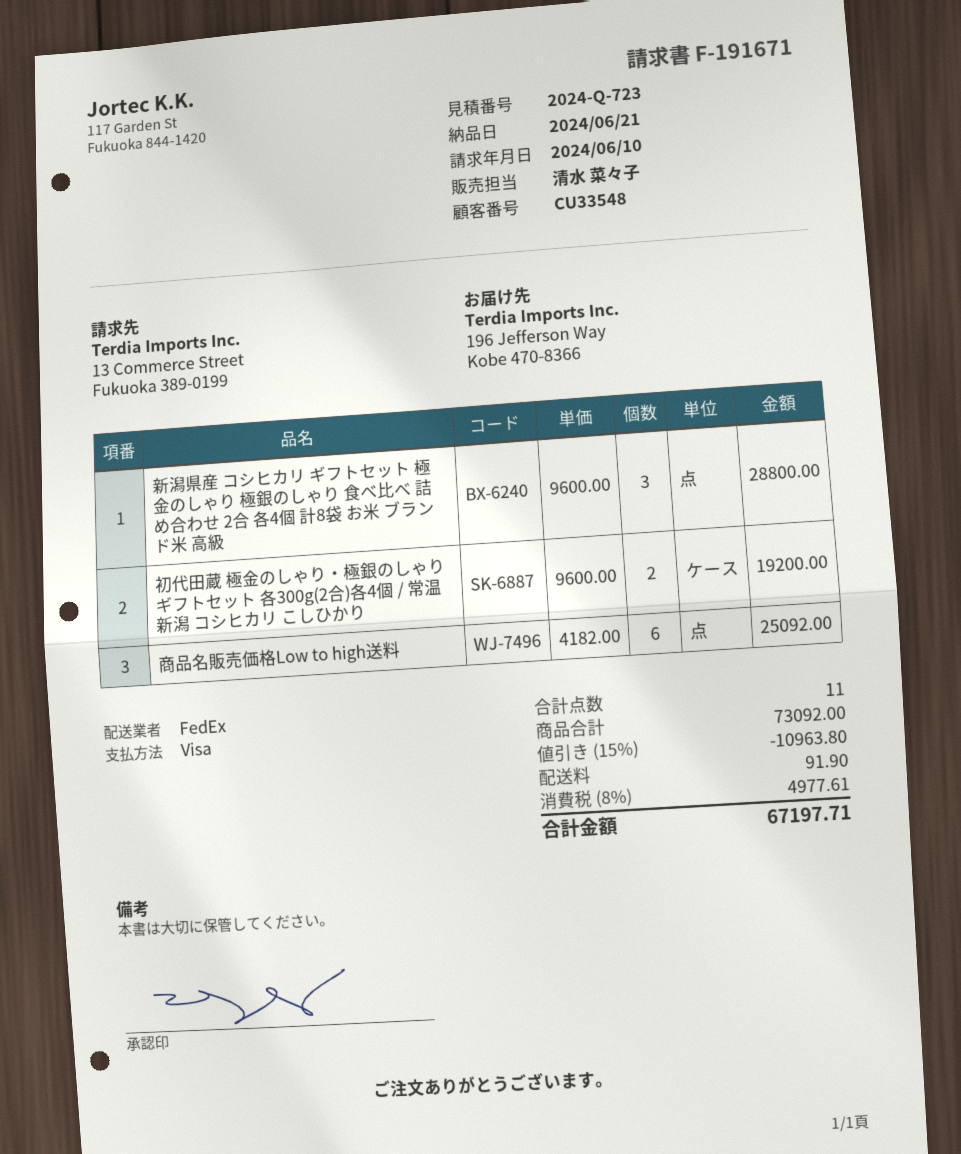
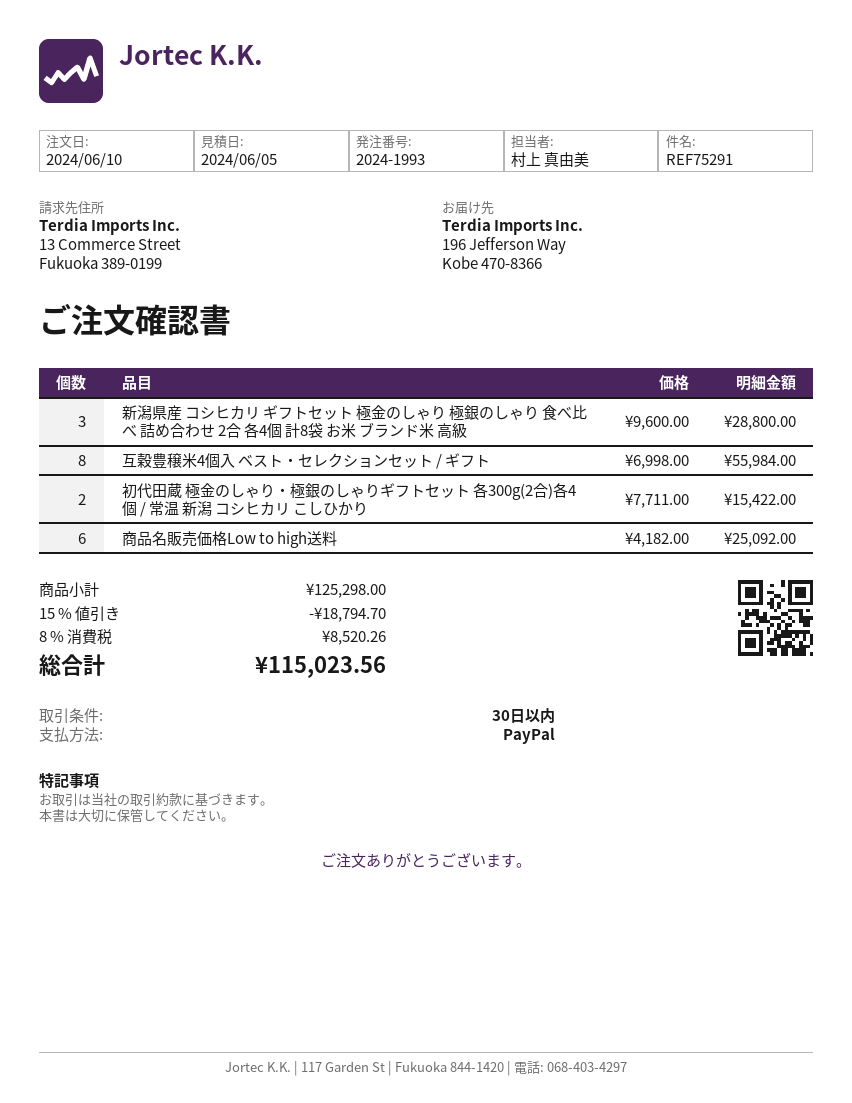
sales rep: 清水 菜々子 -> 村上 真由美
payment method: Visa -> PayPal
初代田蔵 極金のしゃり・極銀のしゃりギフトセット 各300g(2合)各4個 / 常温 新潟 コシヒカリ こしひかり: 2 x 9600.00 = 19200.00 -> 2 x 7711.00 = 15422.00
互穀豊穣米4個入 ベスト・セレクションセット / ギフト: none -> 8 x 6998.00 = 55984.00
subtotal: 73092.00 -> 125298.00
discount: 15% = 10963.80 -> 15% = 18794.70
shipping: 91.90 -> none
tax: 8% = 4977.61 -> 8% = 8520.26
total: 67197.71 -> 115023.56

